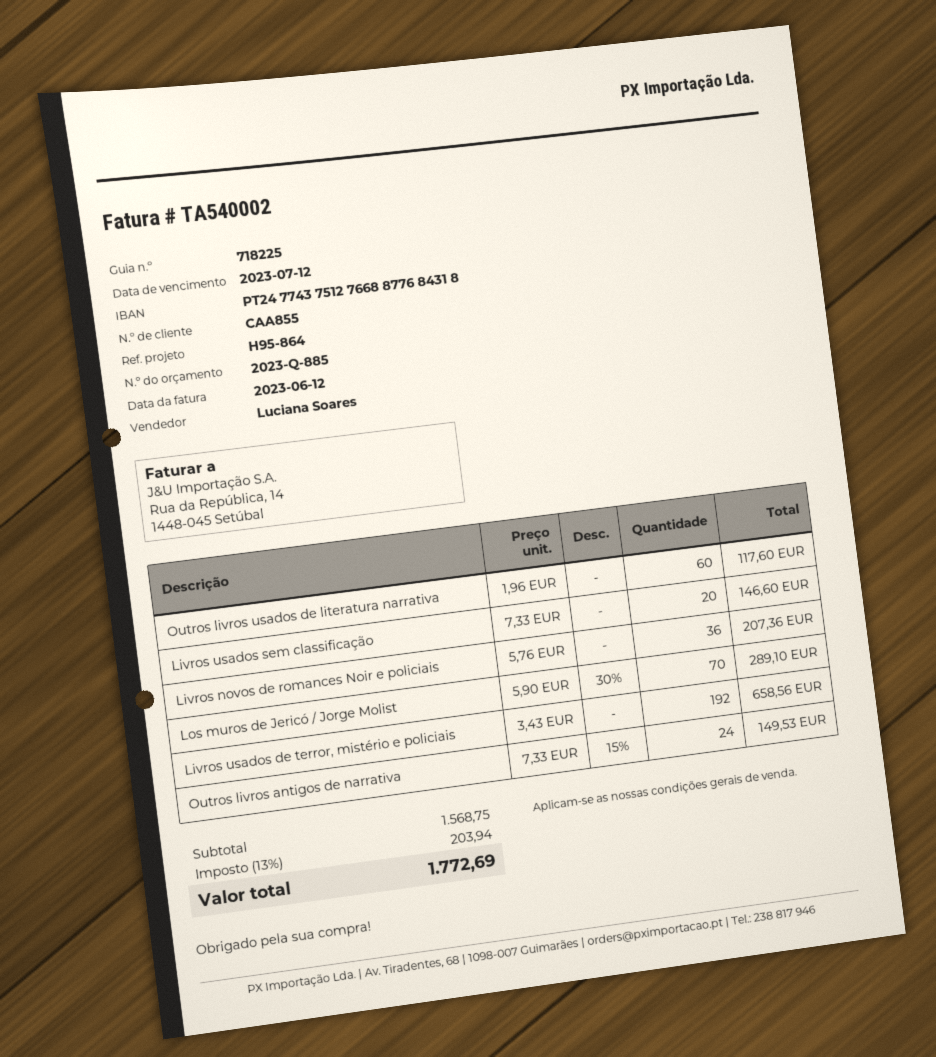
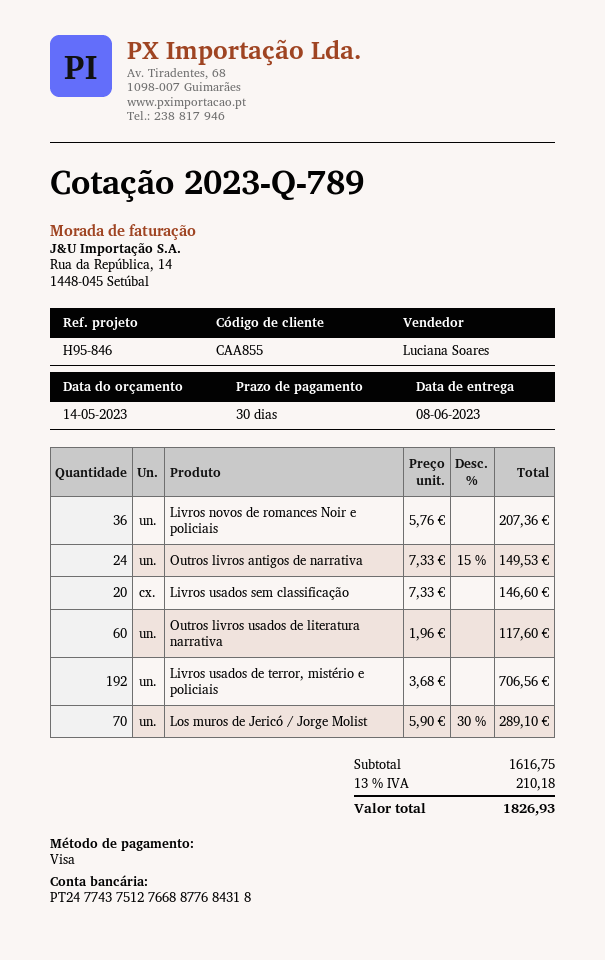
quote number: 2023-Q-885 -> 2023-Q-789
reference: H95-864 -> H95-846
Livros usados de terror, mistério e policiais: 192 x 3.43 = 658.56 -> 192 x 3.68 = 706.56
subtotal: 1568.75 -> 1616.75
tax: 13% = 203.94 -> 13% = 210.18
total: 1772.69 -> 1826.93

